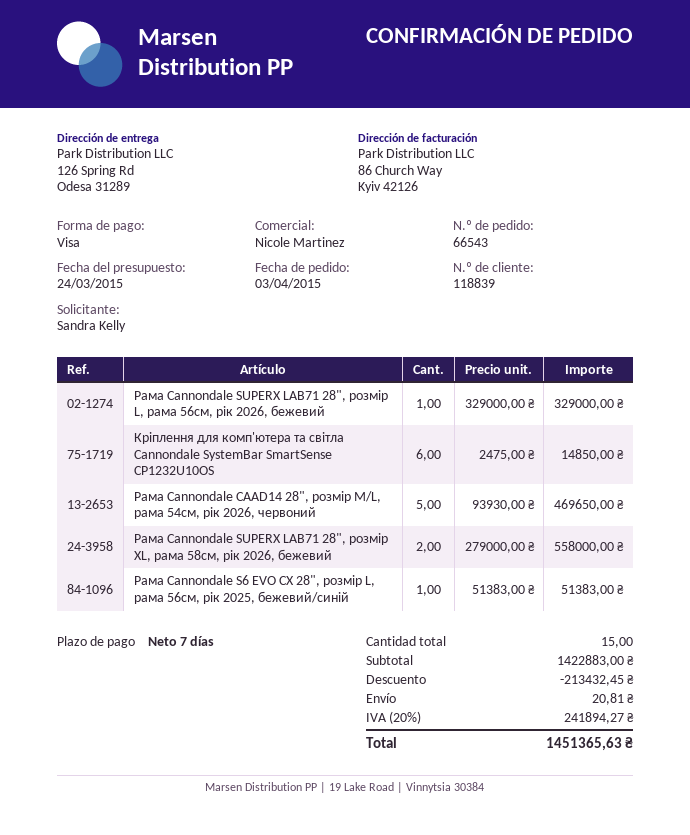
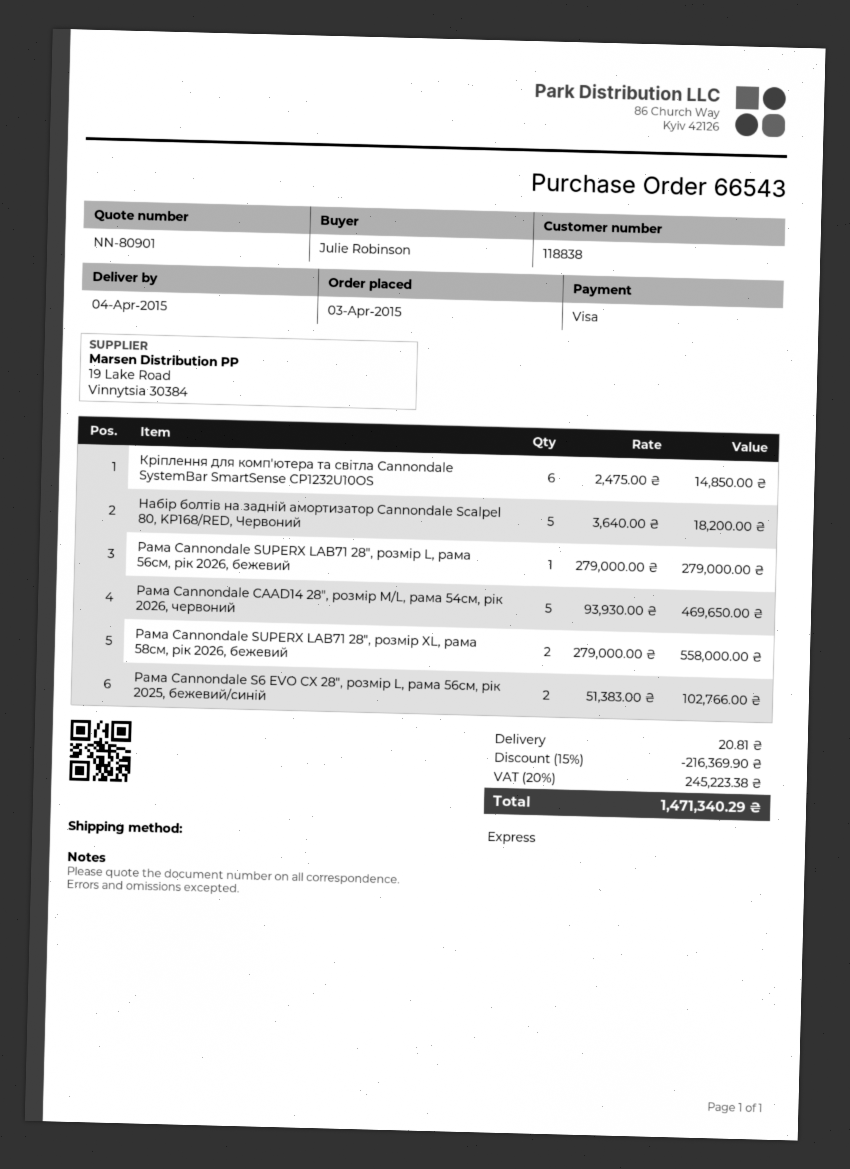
customer number: 118839 -> 118838
ordered by: Sandra Kelly -> Julie Robinson
Рама Cannondale SUPERX LAB71 28", розмір L, рама 56см, рік 2026, бежевий: 1 x 329000.00 = 329000.00 -> 1 x 279000.00 = 279000.00
Рама Cannondale S6 EVO CX 28", розмір L, рама 56см, рік 2025, бежевий/синій: 1 x 51383.00 = 51383.00 -> 2 x 51383.00 = 102766.00
Набір болтів на задній амортизатор Cannondale Scalpel 80, KP168/RED, Червоний: none -> 5 x 3640.00 = 18200.00
discount: 213432.45 -> 216369.90
tax: 20% = 241894.27 -> 20% = 245223.38
total: 1451365.63 -> 1471340.29

